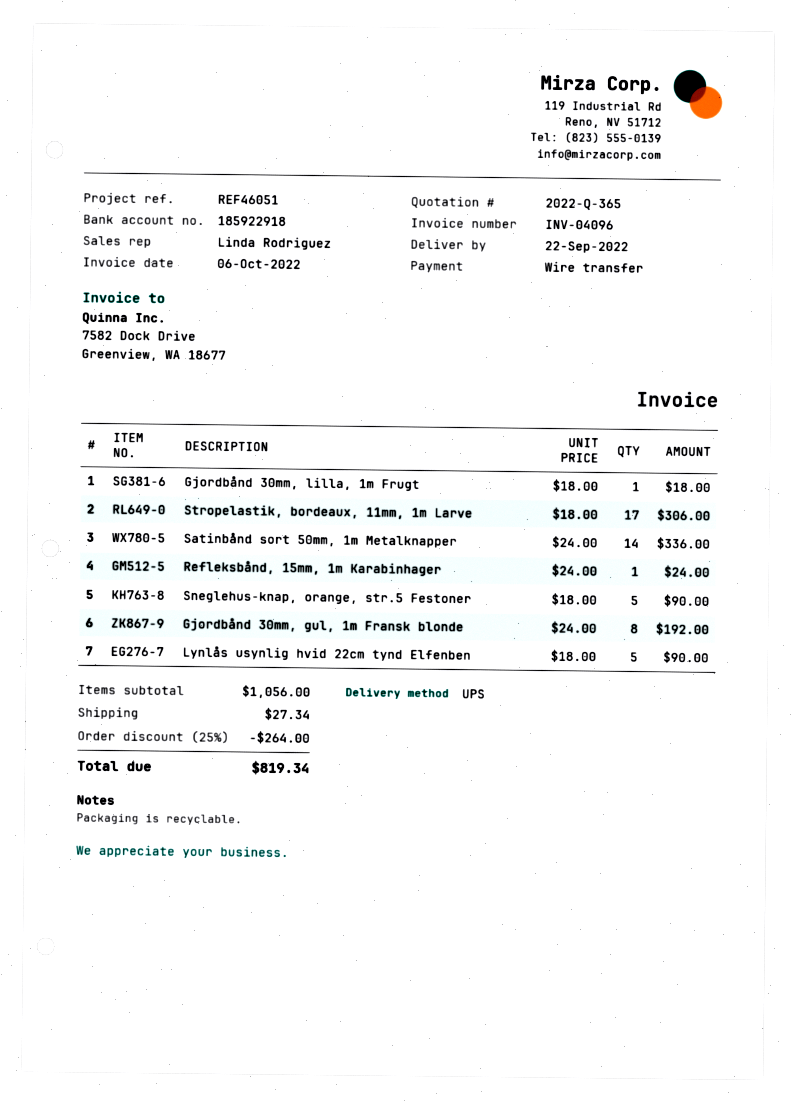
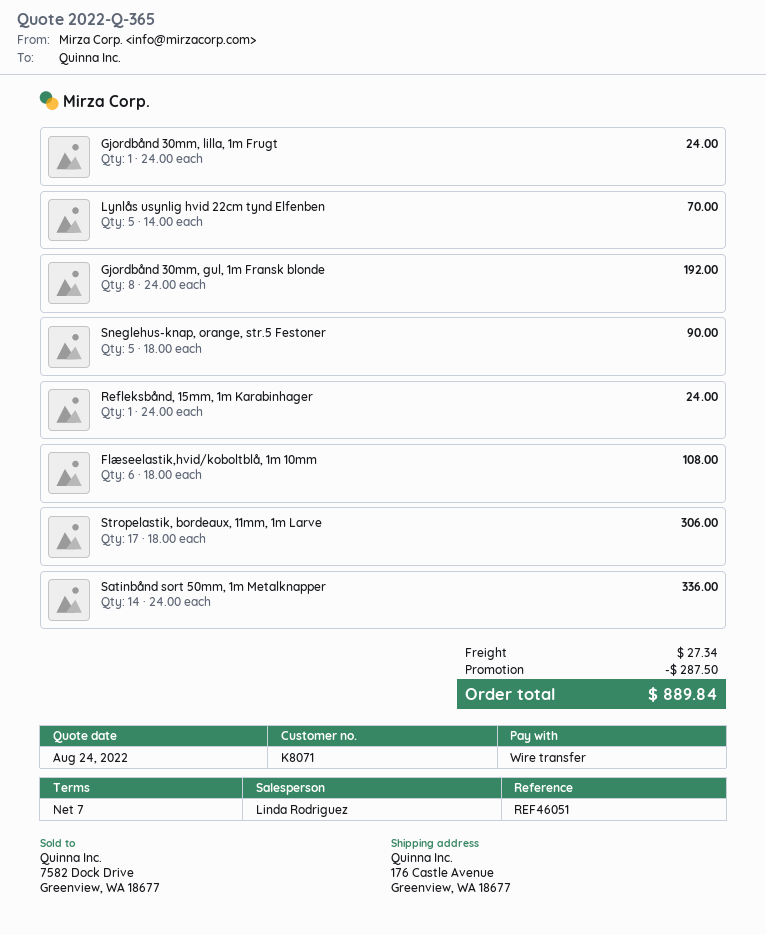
Gjordbånd 30mm, lilla, 1m Frugt: 1 x 18.00 = 18.00 -> 1 x 24.00 = 24.00
Lynlås usynlig hvid 22cm tynd Elfenben: 5 x 18.00 = 90.00 -> 5 x 14.00 = 70.00
Flæseelastik,hvid/koboltblå, 1m 10mm: none -> 6 x 18.00 = 108.00
discount: 264.00 -> 287.50
total: 819.34 -> 889.84

